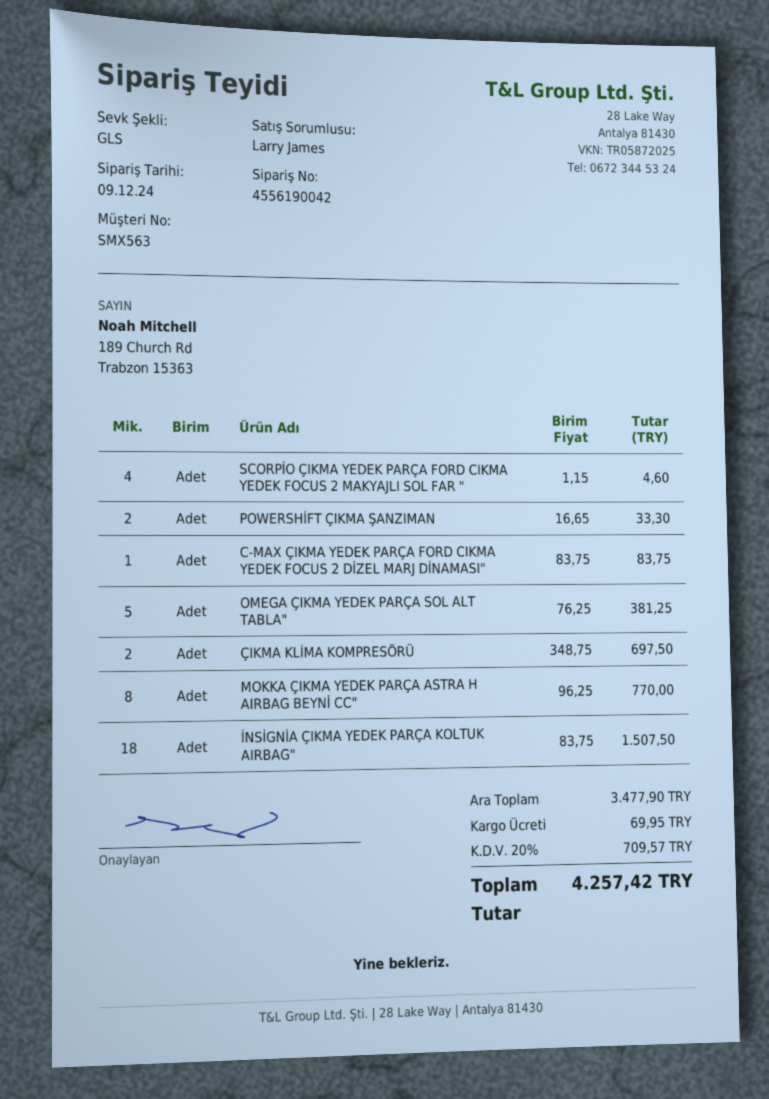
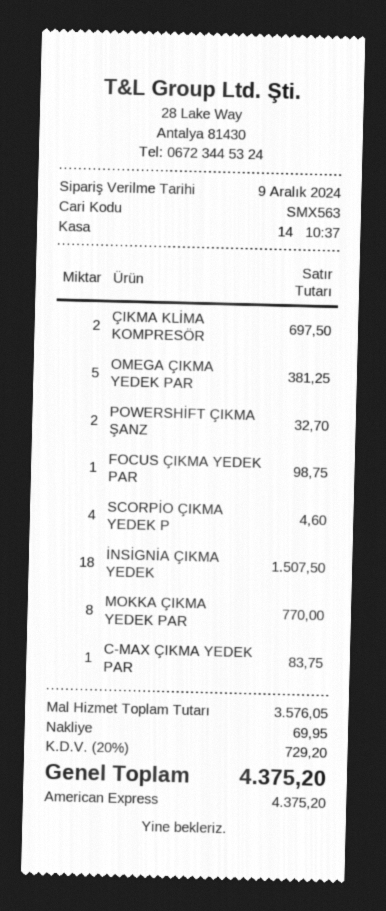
POWERSHİFT ÇIKMA ŞANZIMAN: 2 for 33.30 -> 2 for 32.70
FOCUS ÇIKMA YEDEK PAR: none -> 1 for 98.75
subtotal: 3477.90 -> 3576.05
tax: 20% = 709.57 -> 20% = 729.20
total: 4257.42 -> 4375.20

